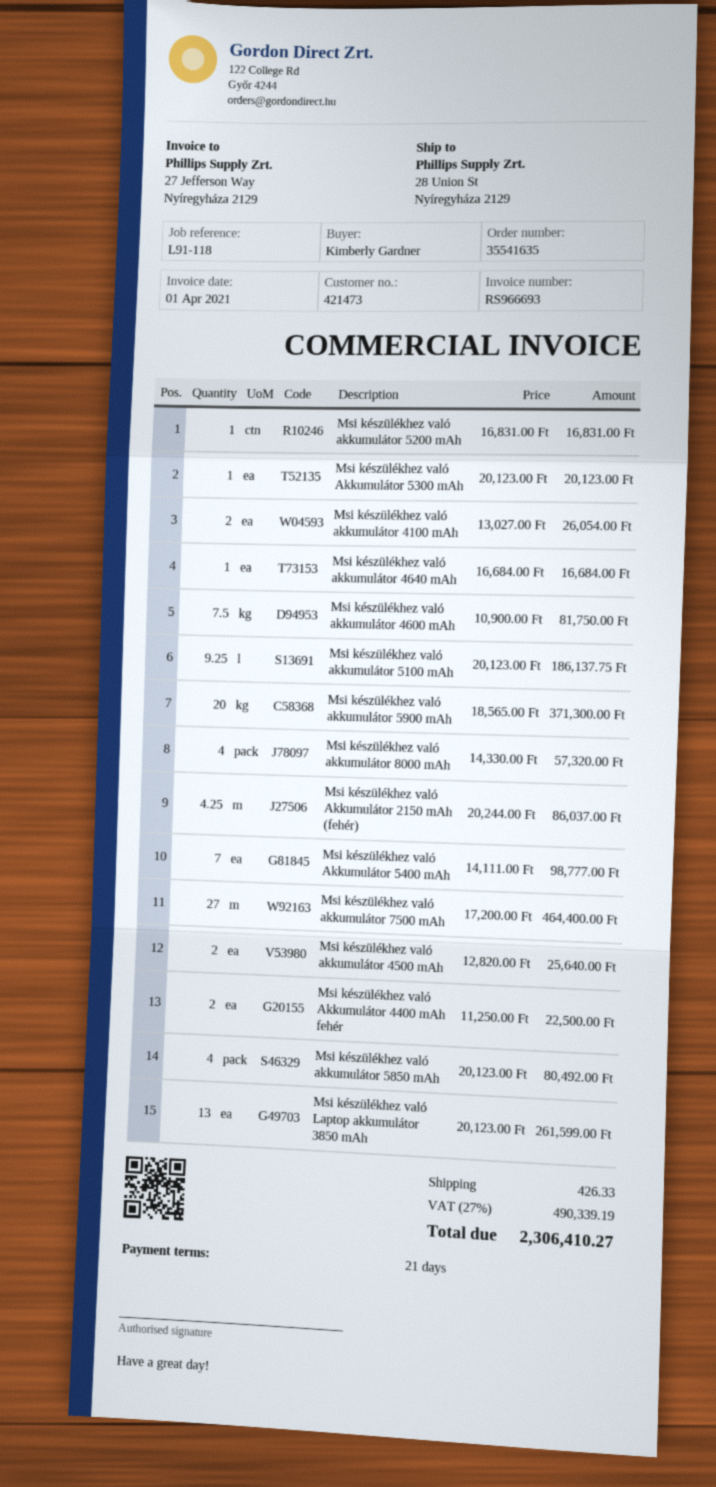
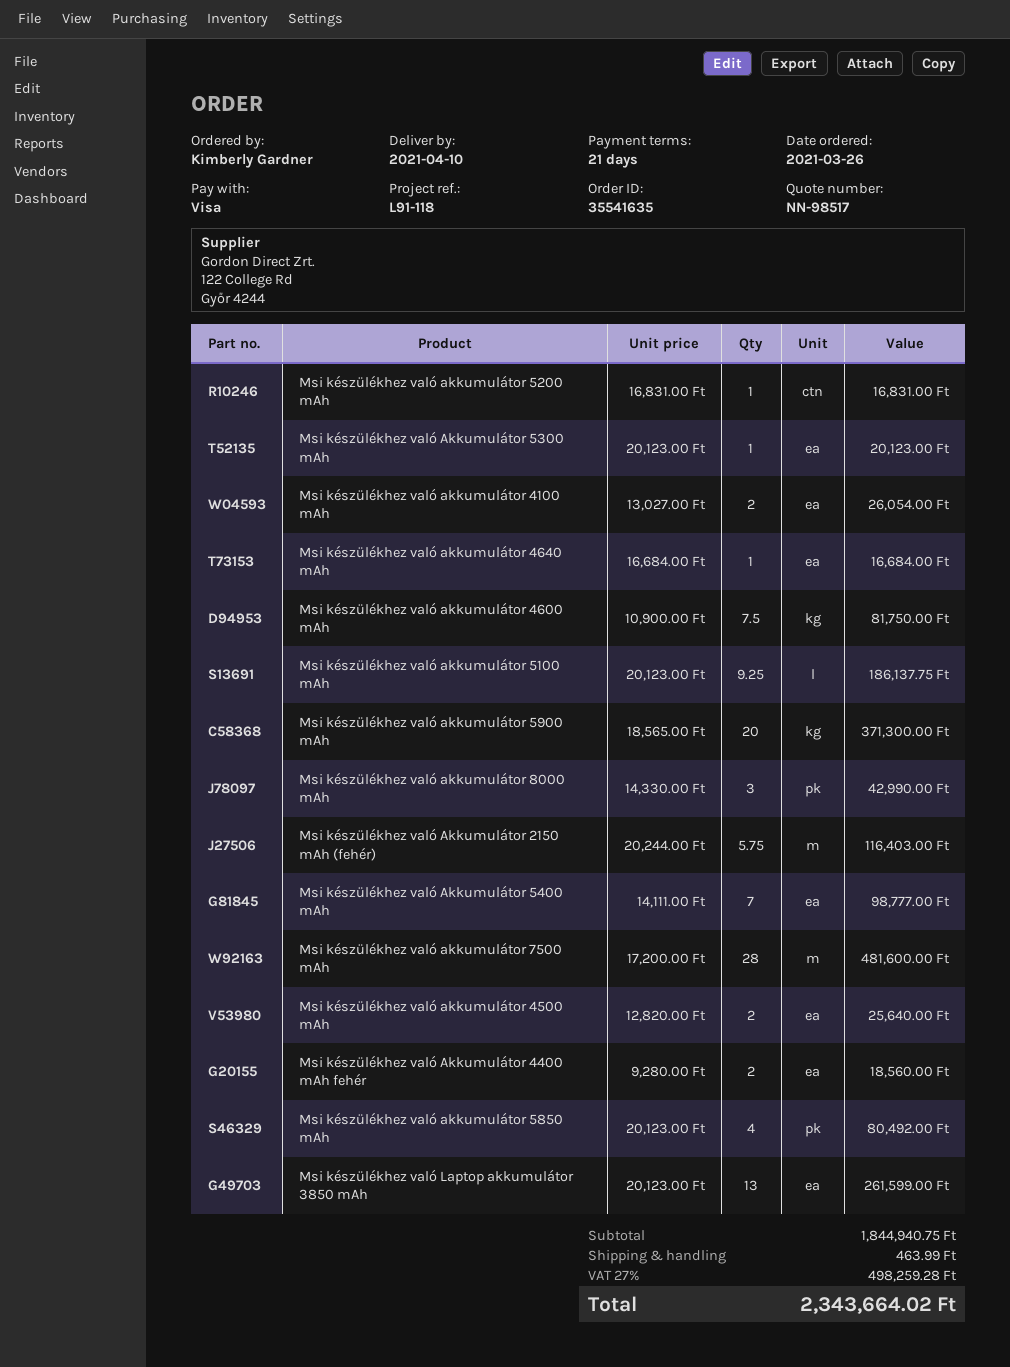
Msi készülékhez való akkumulátor 8000 mAh: 4 x 14330.00 = 57320.00 -> 3 x 14330.00 = 42990.00
Msi készülékhez való Akkumulátor 2150 mAh (fehér): 4.25 x 20244.00 = 86037.00 -> 5.75 x 20244.00 = 116403.00
Msi készülékhez való akkumulátor 7500 mAh: 27 x 17200.00 = 464400.00 -> 28 x 17200.00 = 481600.00
Msi készülékhez való Akkumulátor 4400 mAh fehér: 2 x 11250.00 = 22500.00 -> 2 x 9280.00 = 18560.00
shipping: 426.33 -> 463.99
tax: 27% = 490339.19 -> 27% = 498259.28
total: 2306410.27 -> 2343664.02

